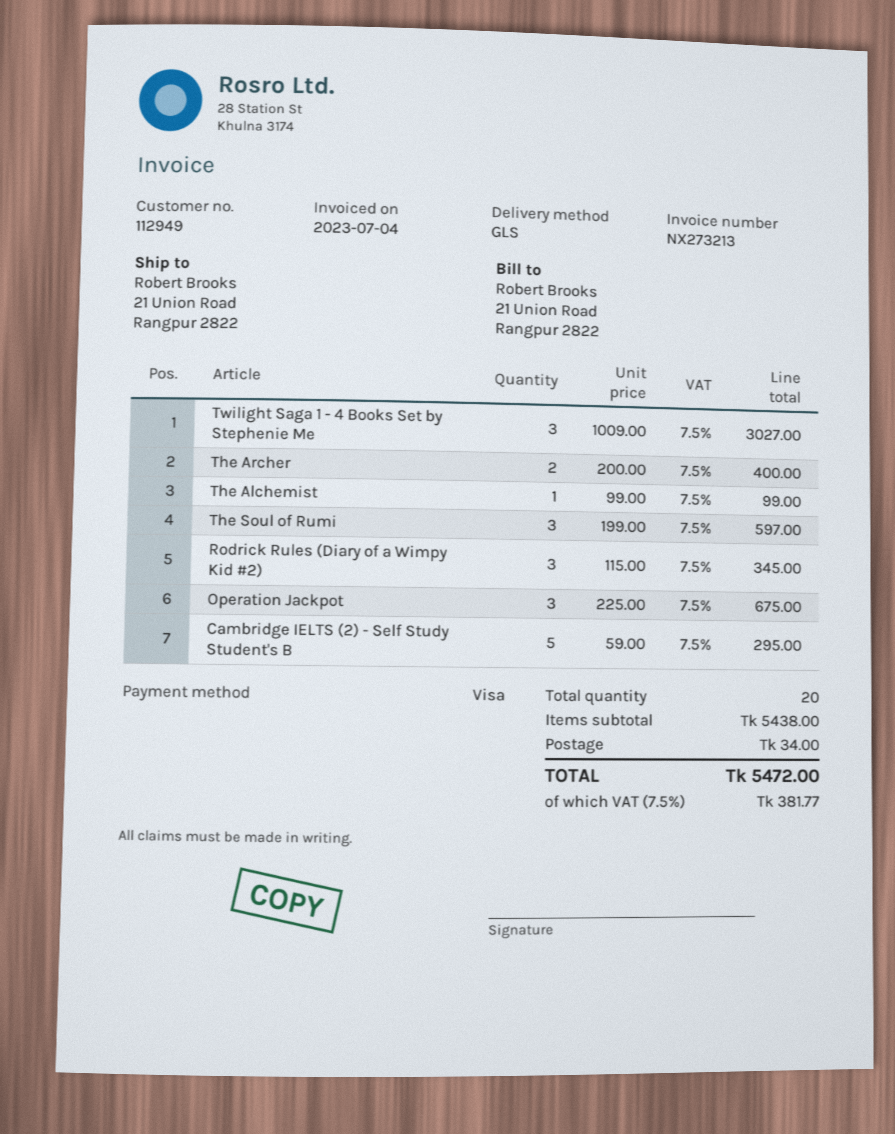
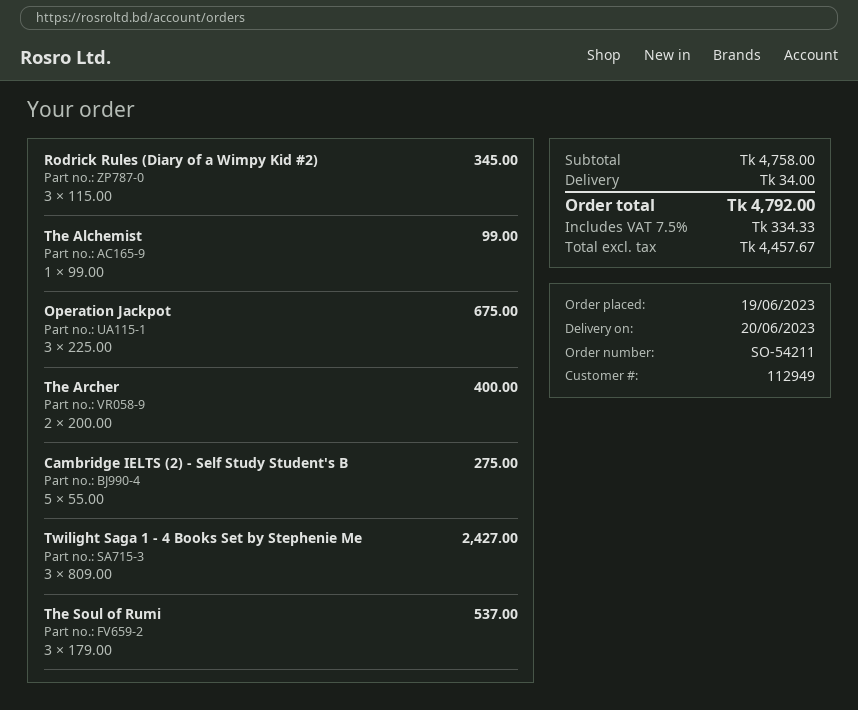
Twilight Saga 1 - 4 Books Set by Stephenie Me: 3 x 1009.00 = 3027.00 -> 3 x 809.00 = 2427.00
The Soul of Rumi: 3 x 199.00 = 597.00 -> 3 x 179.00 = 537.00
Cambridge IELTS (2) - Self Study Student's B: 5 x 59.00 = 295.00 -> 5 x 55.00 = 275.00
subtotal: 5438.00 -> 4758.00
tax: 7.5% = 381.77 -> 7.5% = 334.33
total: 5472.00 -> 4792.00

